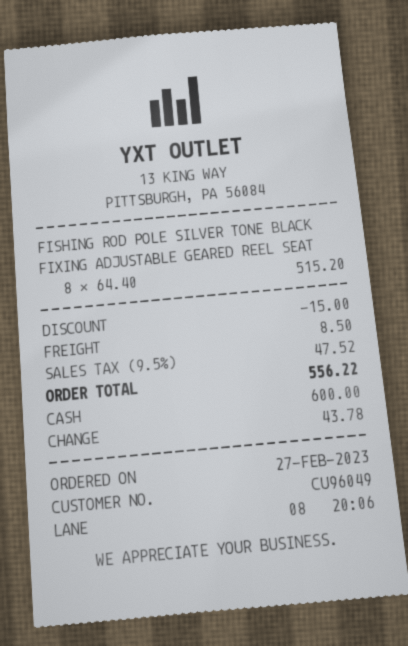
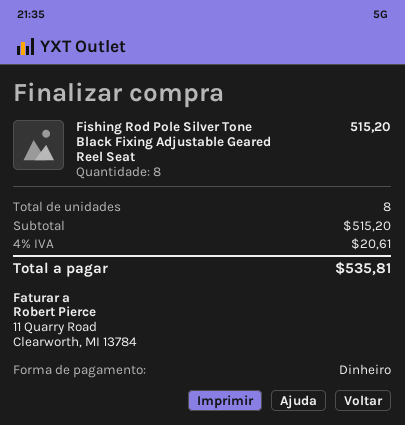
discount: 15.00 -> none
shipping: 8.50 -> none
tax: 9.5% = 47.52 -> 4% = 20.61
total: 556.22 -> 535.81

